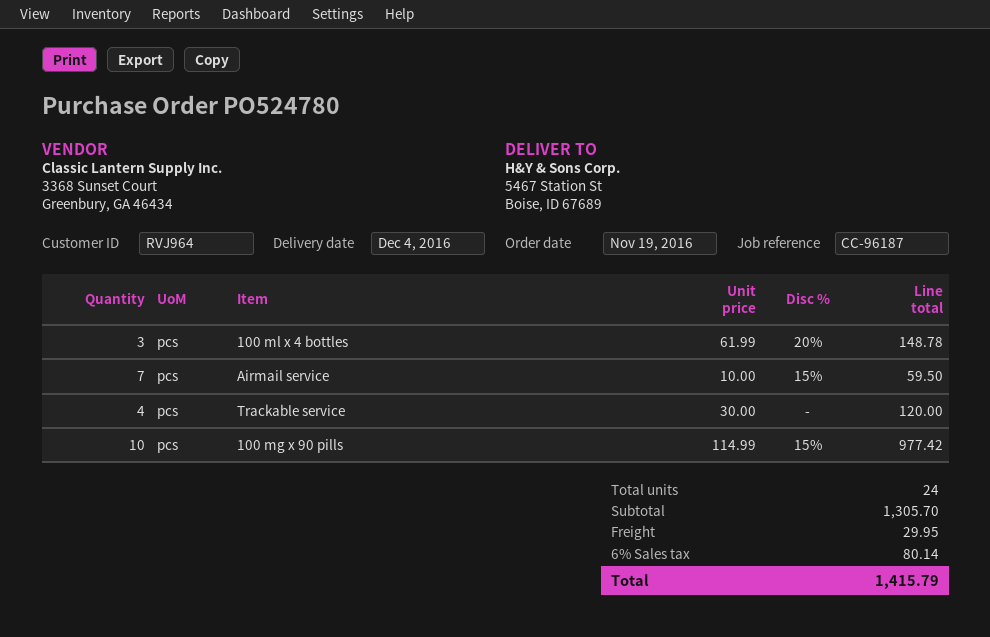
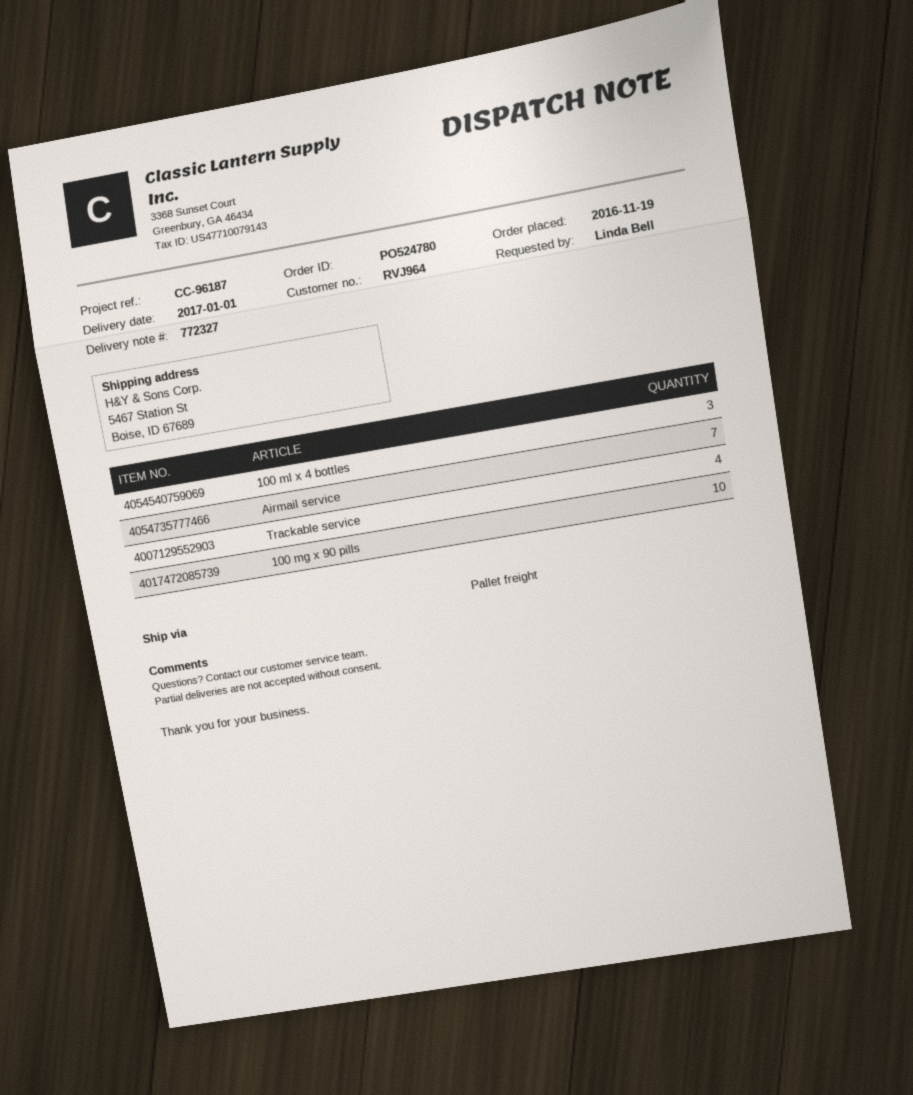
delivery date: 2016-12-04 -> 2017-01-01

